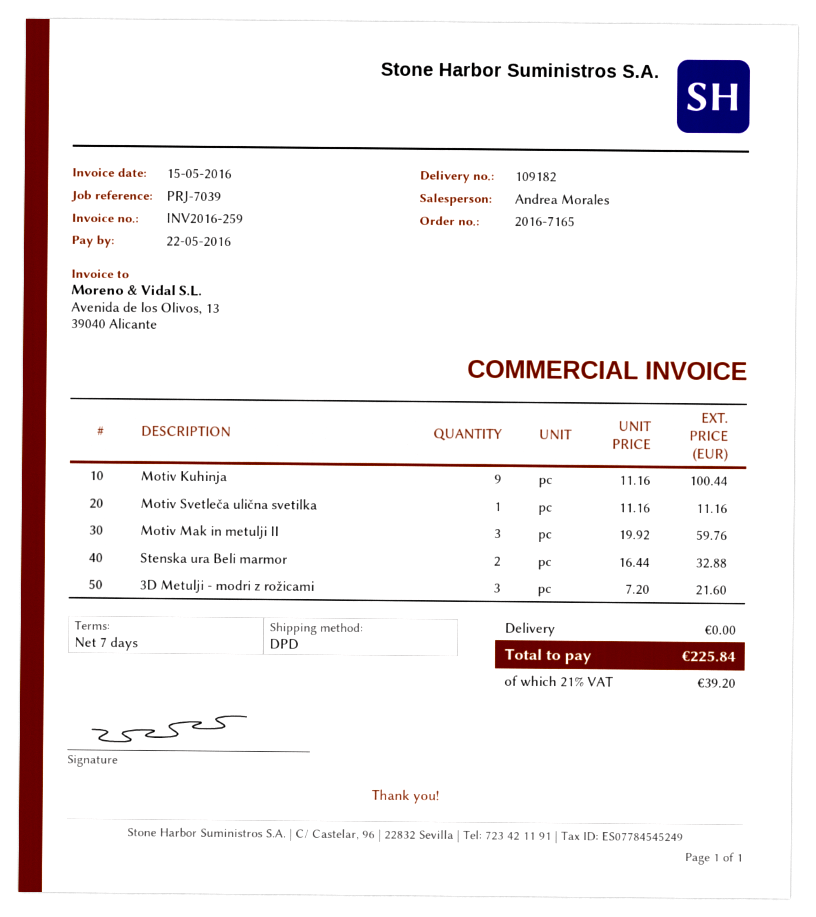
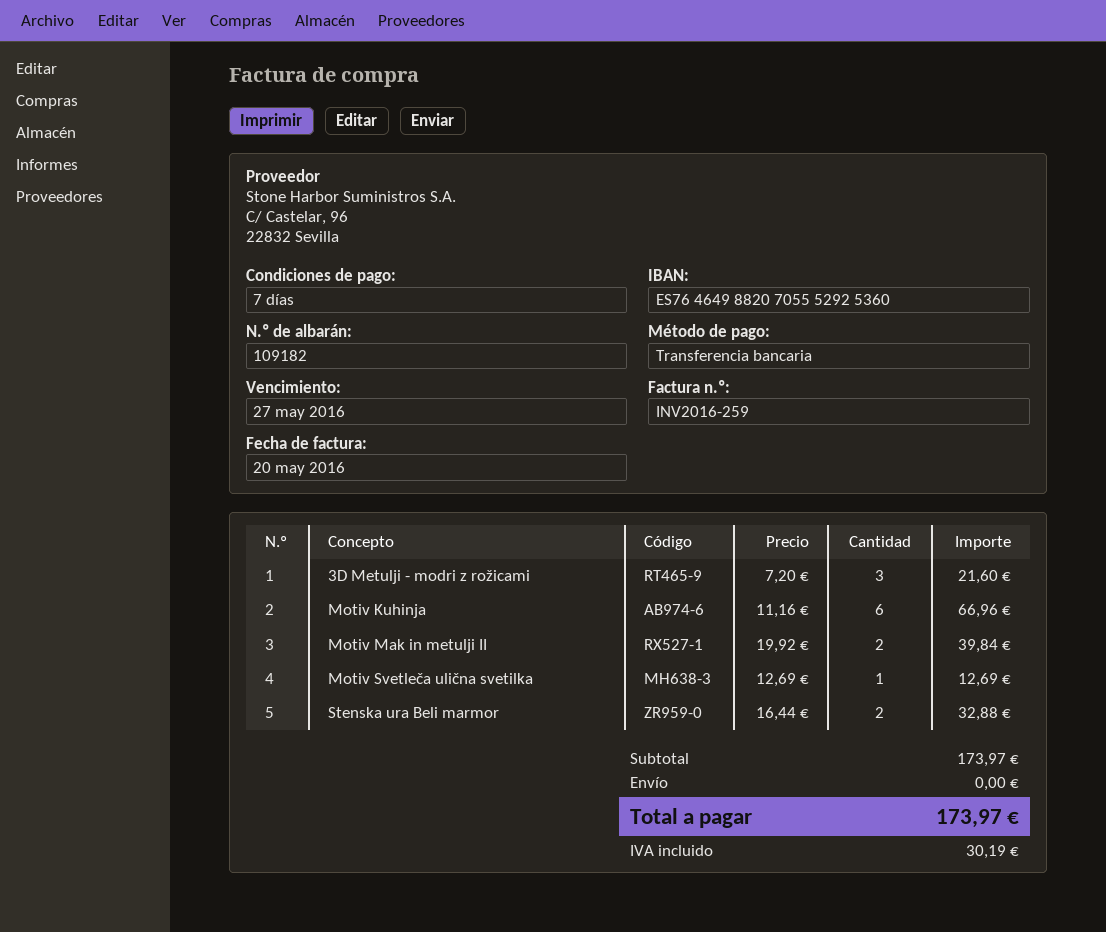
invoice date: 2016-05-15 -> 2016-05-20
due date: 2016-05-22 -> 2016-05-27
Motiv Kuhinja: 9 x 11.16 = 100.44 -> 6 x 11.16 = 66.96
Motiv Svetleča ulična svetilka: 1 x 11.16 = 11.16 -> 1 x 12.69 = 12.69
Motiv Mak in metulji II: 3 x 19.92 = 59.76 -> 2 x 19.92 = 39.84
tax: 39.20 -> 30.19
total: 225.84 -> 173.97

